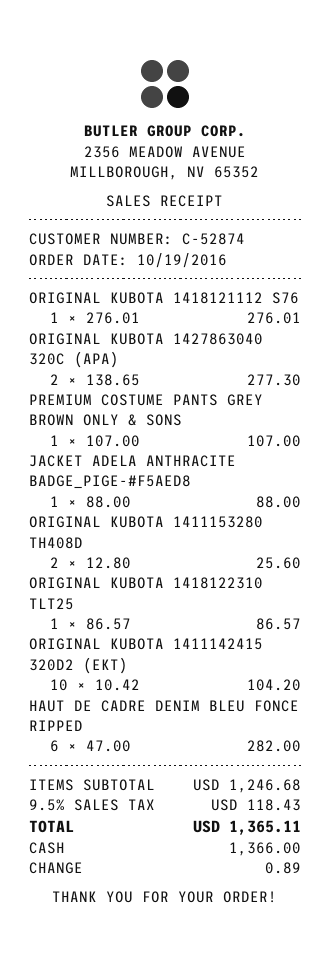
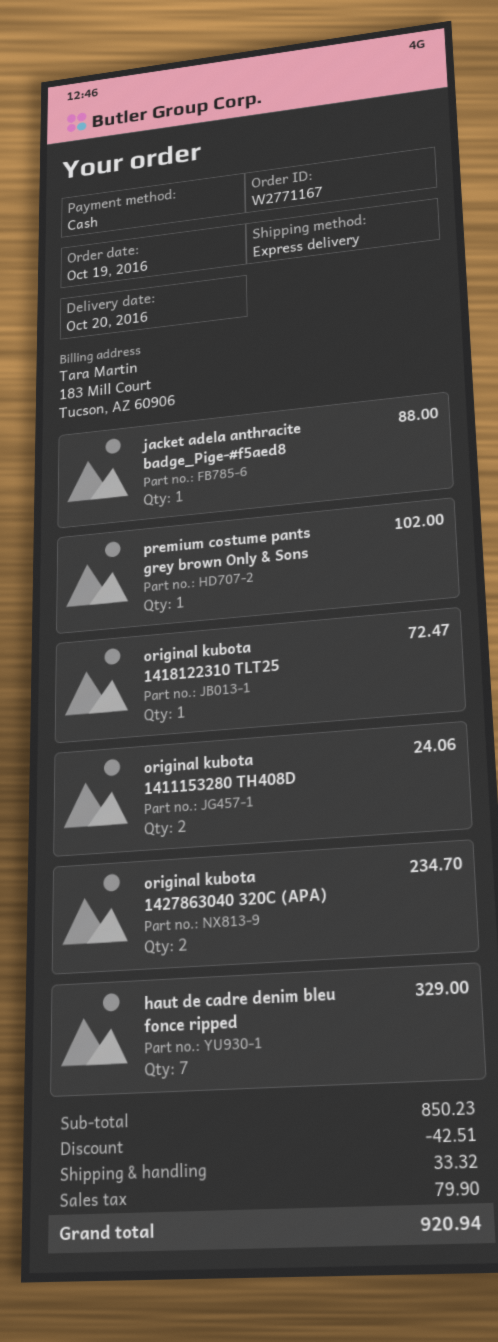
ORIGINAL KUBOTA 1418121112 S76: 1 for 276.01 -> none
ORIGINAL KUBOTA 1427863040 320C (APA): 2 for 277.30 -> 2 for 234.70
PREMIUM COSTUME PANTS GREY BROWN ONLY & SONS: 1 for 107.00 -> 1 for 102.00
ORIGINAL KUBOTA 1411153280 TH408D: 2 for 25.60 -> 2 for 24.06
ORIGINAL KUBOTA 1418122310 TLT25: 1 for 86.57 -> 1 for 72.47
ORIGINAL KUBOTA 1411142415 320D2 (EKT): 10 for 104.20 -> none
HAUT DE CADRE DENIM BLEU FONCE RIPPED: 6 for 282.00 -> 7 for 329.00
subtotal: 1246.68 -> 850.23
discount: none -> 42.51
shipping: none -> 33.32
tax: 118.43 -> 79.90
total: 1365.11 -> 920.94

